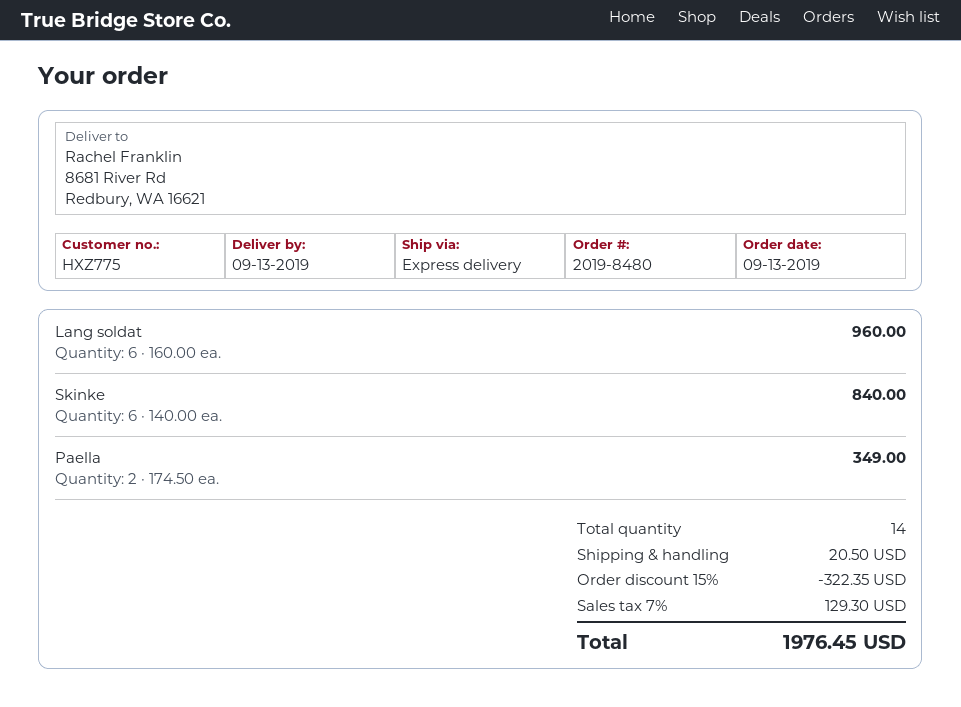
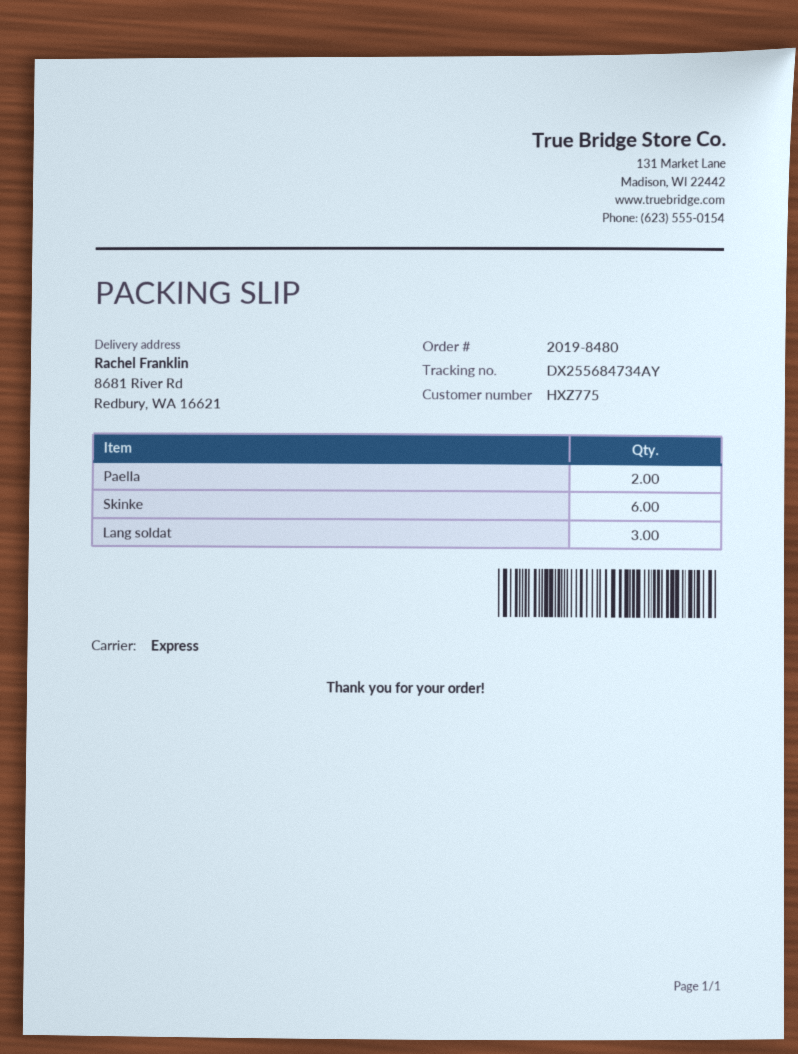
Lang soldat: 6 -> 3

